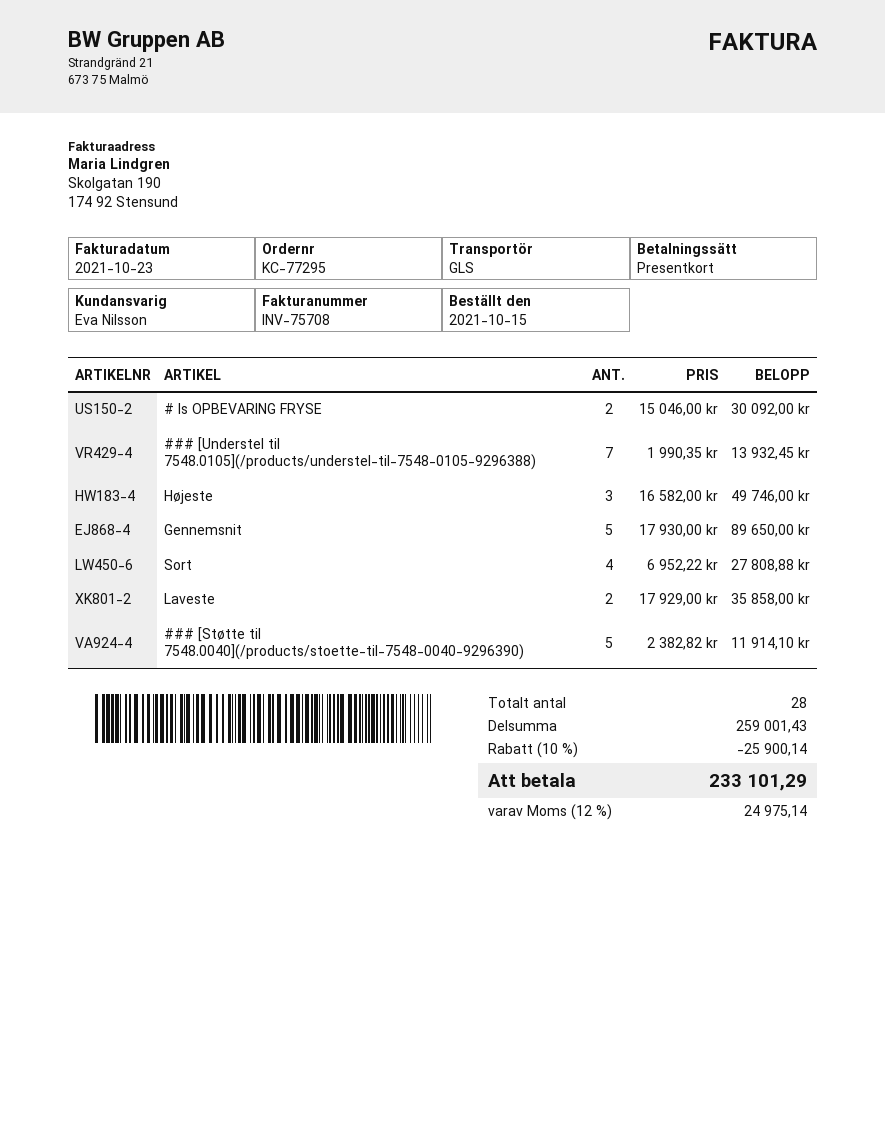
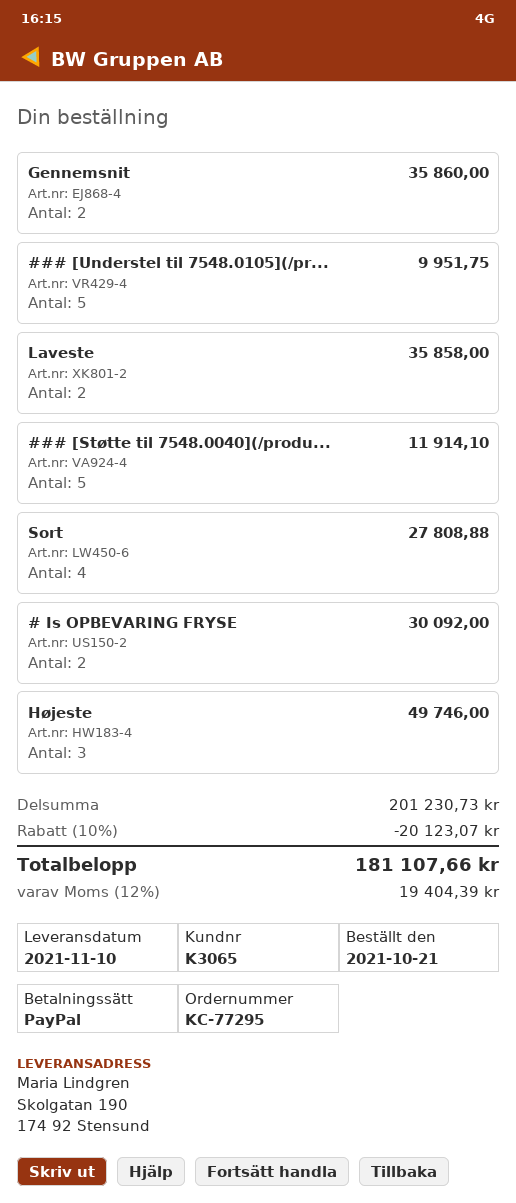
order date: 2021-10-15 -> 2021-10-21
payment method: gift card -> PayPal
### [Understel til 7548.0105](/products/understel-til-7548-0105-9296388): 7 for 13932.45 -> 5 for 9951.75
Gennemsnit: 5 for 89650.00 -> 2 for 35860.00
subtotal: 259001.43 -> 201230.73
discount: 10% = 25900.14 -> 10% = 20123.07
tax: 12% = 24975.14 -> 12% = 19404.39
total: 233101.29 -> 181107.66

